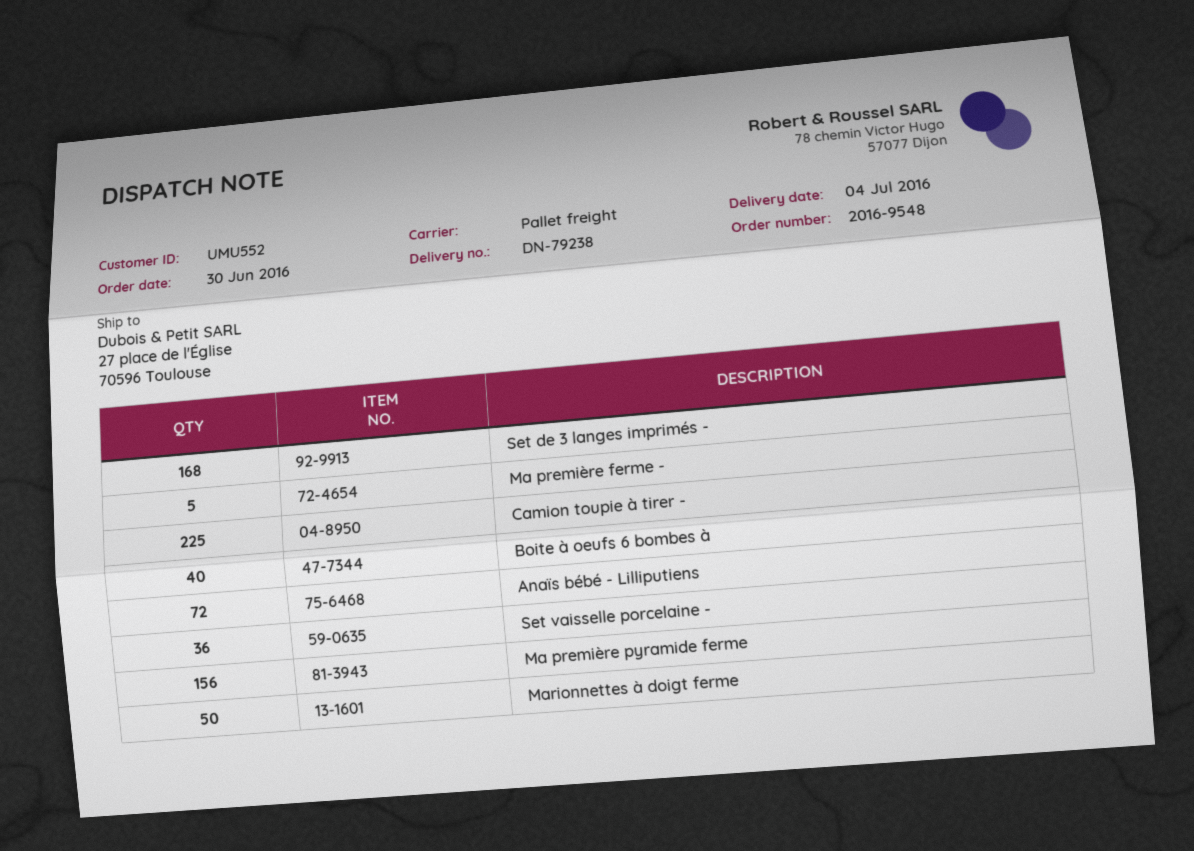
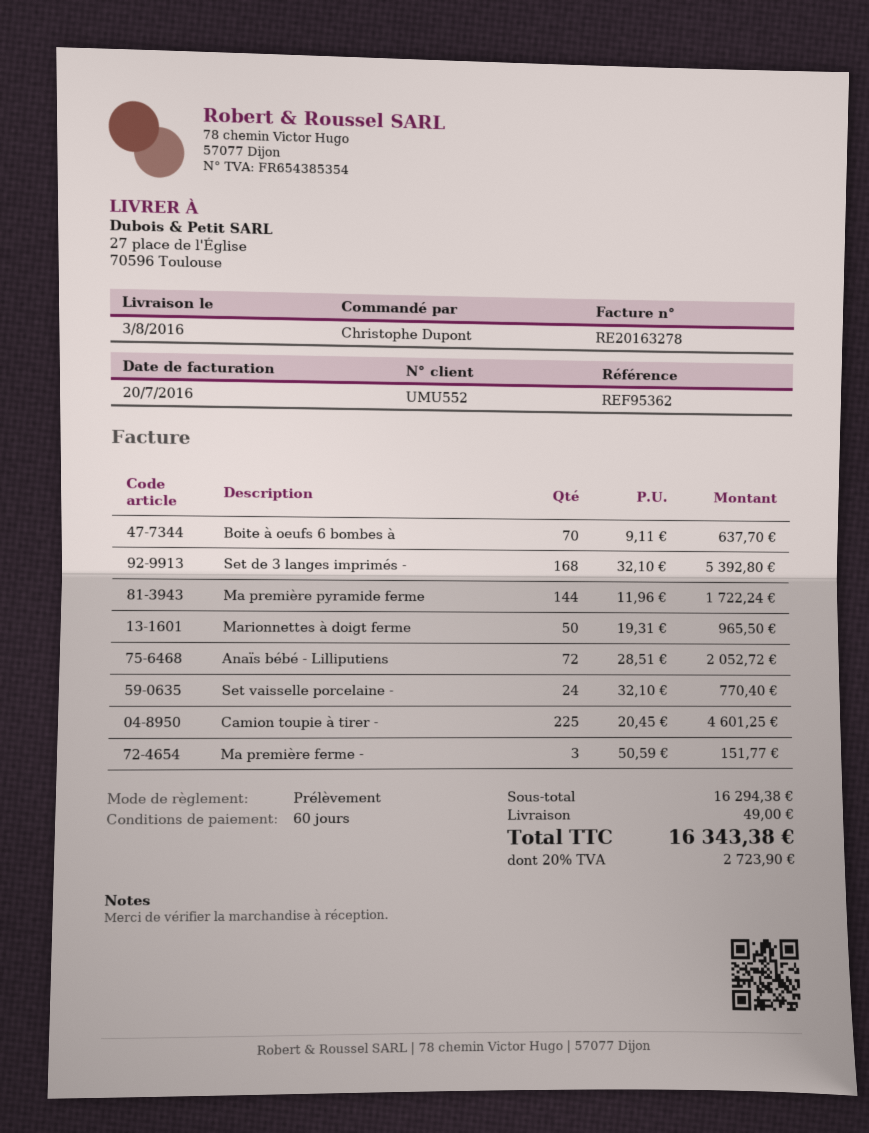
delivery date: 2016-07-04 -> 2016-08-03
Ma première ferme -: 5 -> 3
Boite à oeufs 6 bombes à: 40 -> 70
Set vaisselle porcelaine -: 36 -> 24
Ma première pyramide ferme: 156 -> 144

